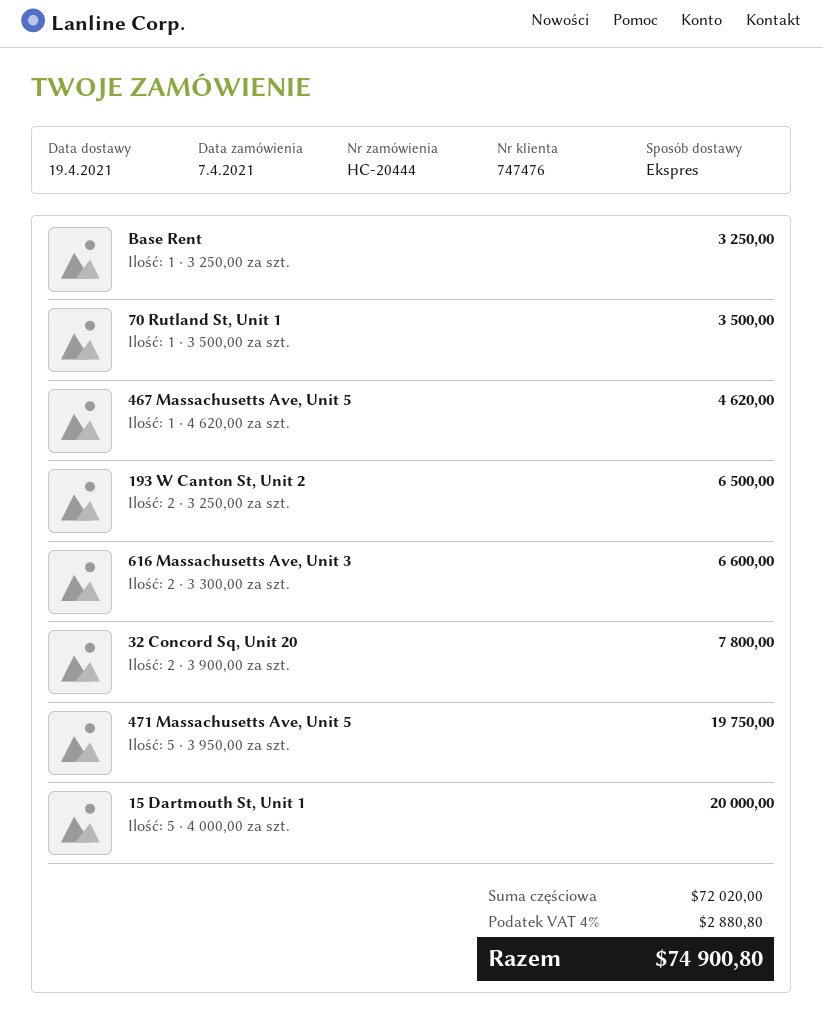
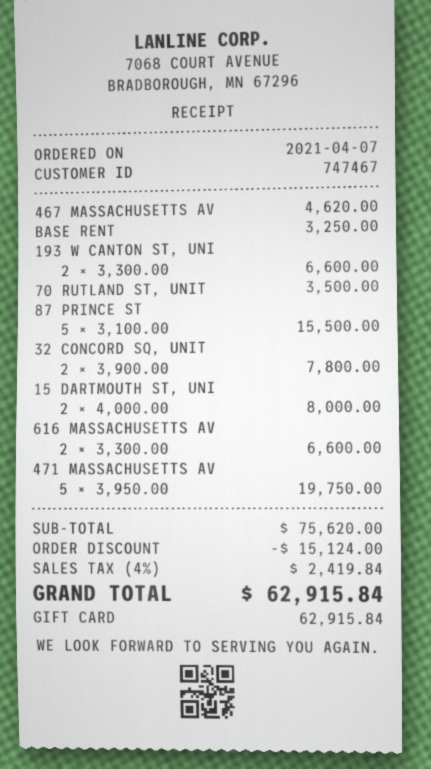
customer number: 747476 -> 747467
193 W Canton St, Unit 2: 2 x 3250.00 = 6500.00 -> 2 x 3300.00 = 6600.00
15 Dartmouth St, Unit 1: 5 x 4000.00 = 20000.00 -> 2 x 4000.00 = 8000.00
87 PRINCE ST: none -> 5 x 3100.00 = 15500.00
subtotal: 72020.00 -> 75620.00
discount: none -> 15124.00
tax: 4% = 2880.80 -> 4% = 2419.84
total: 74900.80 -> 62915.84

